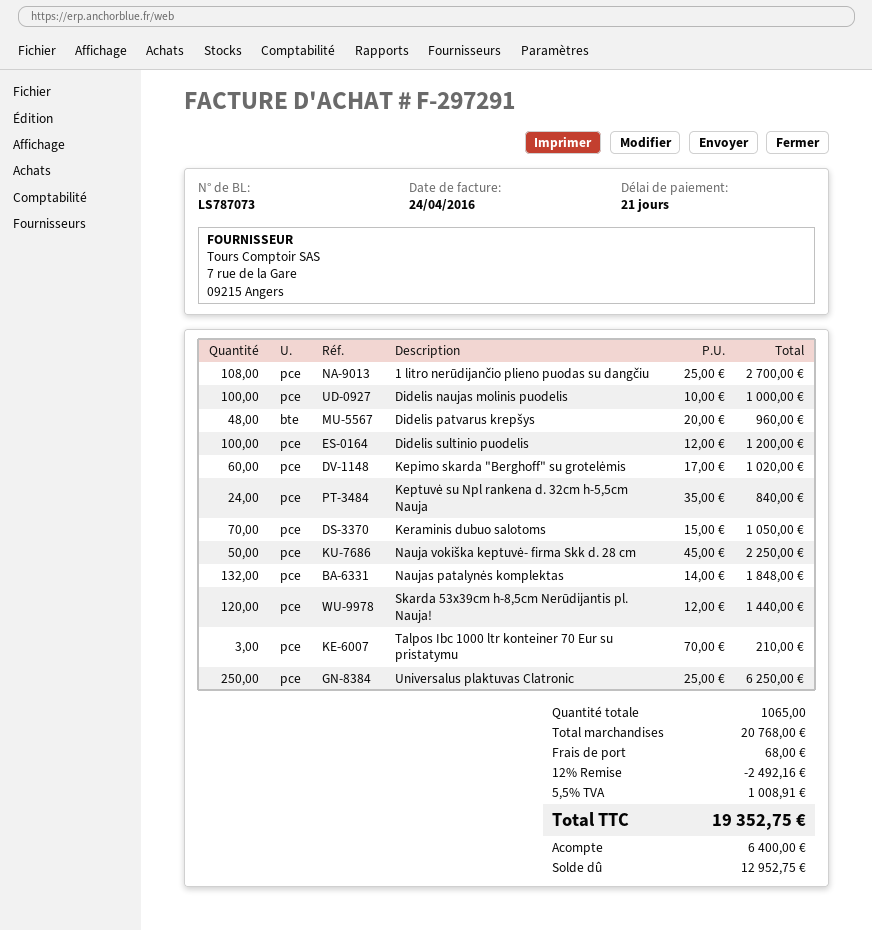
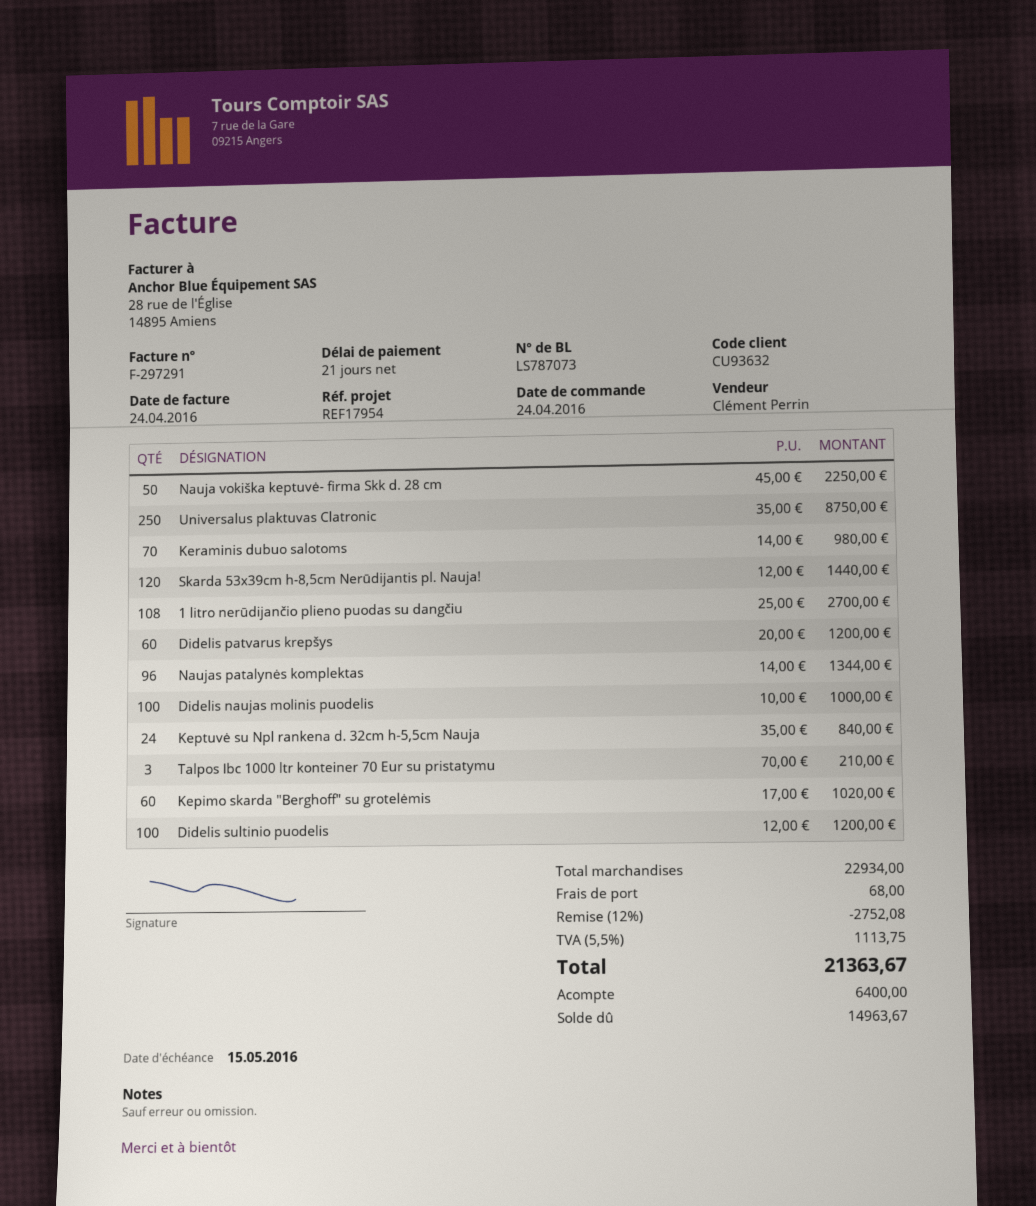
Didelis patvarus krepšys: 48 x 20.00 = 960.00 -> 60 x 20.00 = 1200.00
Keraminis dubuo salotoms: 70 x 15.00 = 1050.00 -> 70 x 14.00 = 980.00
Naujas patalynės komplektas: 132 x 14.00 = 1848.00 -> 96 x 14.00 = 1344.00
Universalus plaktuvas Clatronic: 250 x 25.00 = 6250.00 -> 250 x 35.00 = 8750.00
subtotal: 20768.00 -> 22934.00
discount: 12% = 2492.16 -> 12% = 2752.08
tax: 5.5% = 1008.91 -> 5.5% = 1113.75
total: 19352.75 -> 21363.67
balance: 12952.75 -> 14963.67

